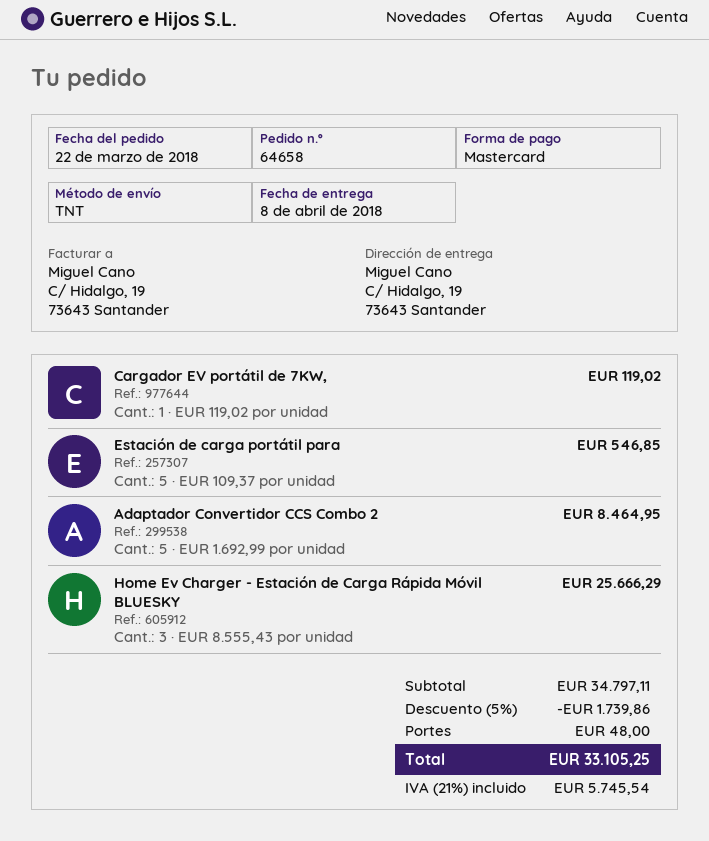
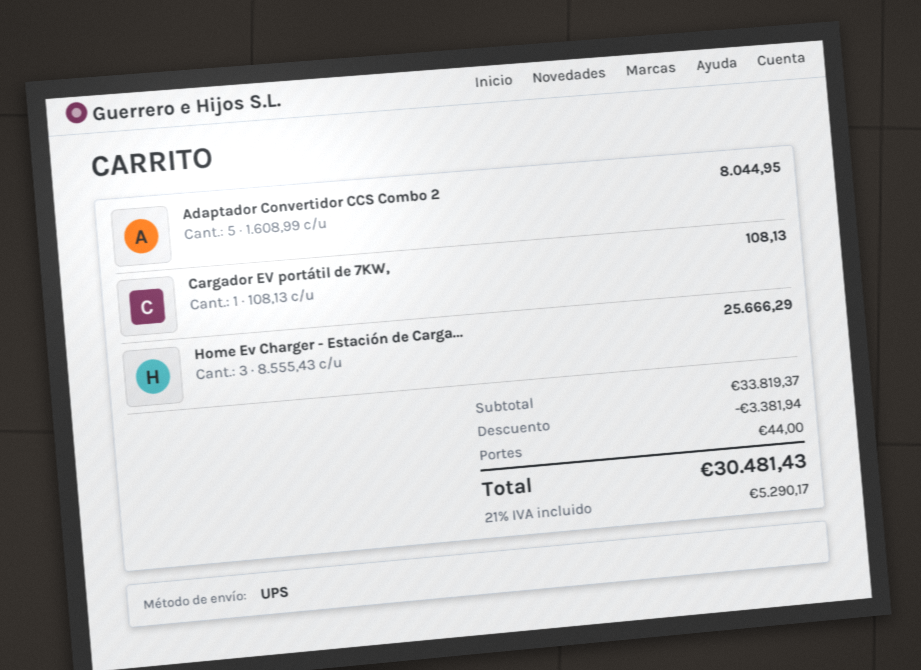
shipping method: TNT -> UPS
Cargador EV portátil de 7KW,: 1 x 119.02 = 119.02 -> 1 x 108.13 = 108.13
Estación de carga portátil para: 5 x 109.37 = 546.85 -> none
Adaptador Convertidor CCS Combo 2: 5 x 1692.99 = 8464.95 -> 5 x 1608.99 = 8044.95
subtotal: 34797.11 -> 33819.37
discount: 1739.86 -> 3381.94
shipping: 48.00 -> 44.00
tax: 21% = 5745.54 -> 21% = 5290.17
total: 33105.25 -> 30481.43

